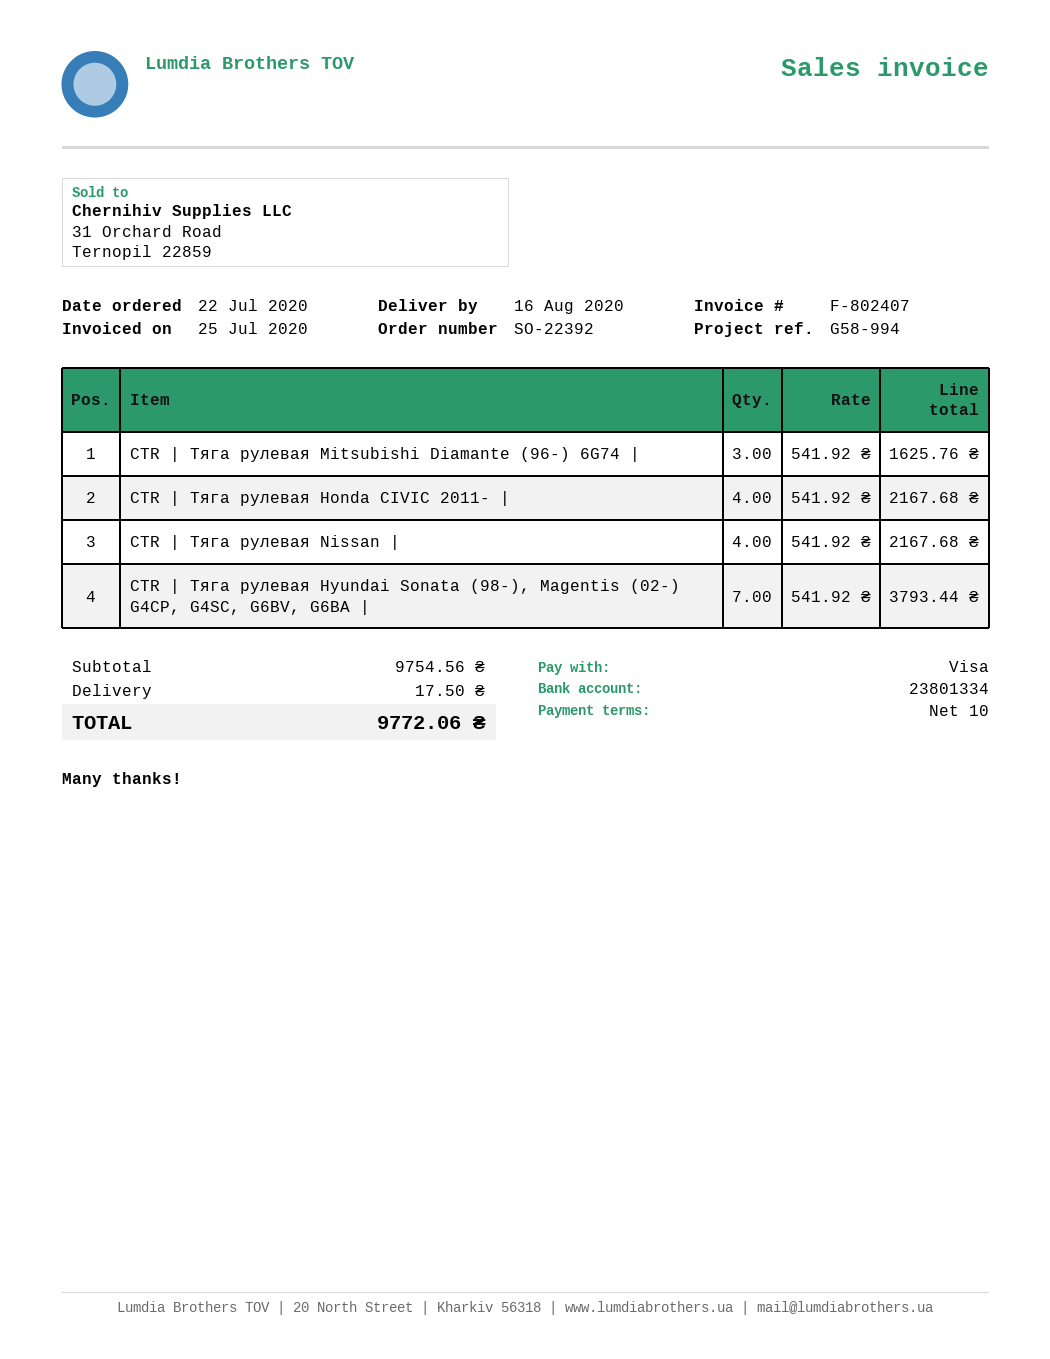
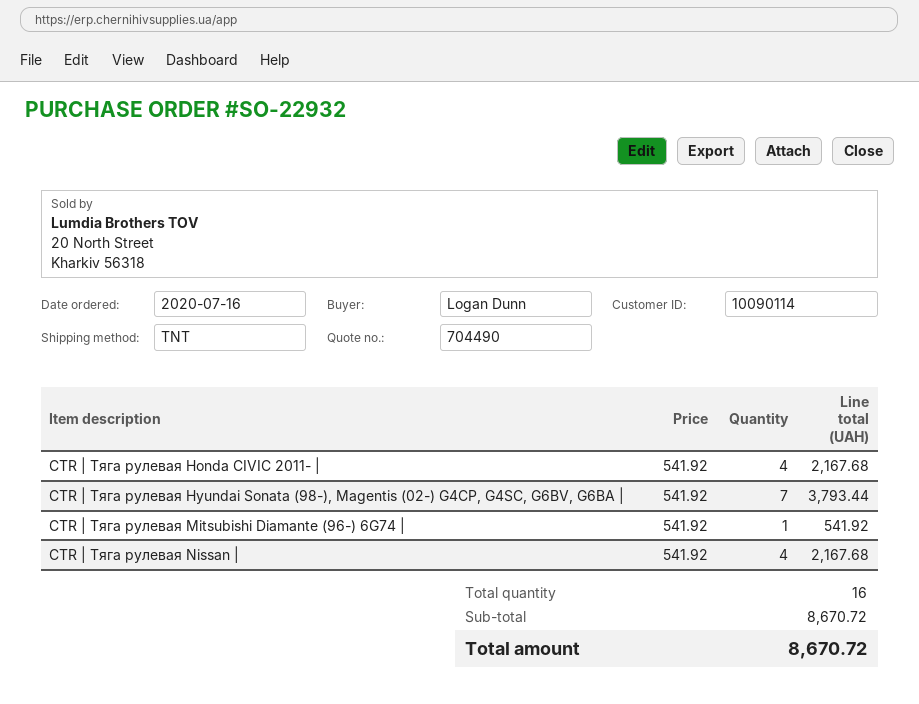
order number: SO-22392 -> SO-22932
order date: 2020-07-22 -> 2020-07-16
CTR | Тяга рулевая Mitsubishi Diamante (96-) 6G74 |: 3 x 541.92 = 1625.76 -> 1 x 541.92 = 541.92
subtotal: 9754.56 -> 8670.72
shipping: 17.50 -> none
total: 9772.06 -> 8670.72

